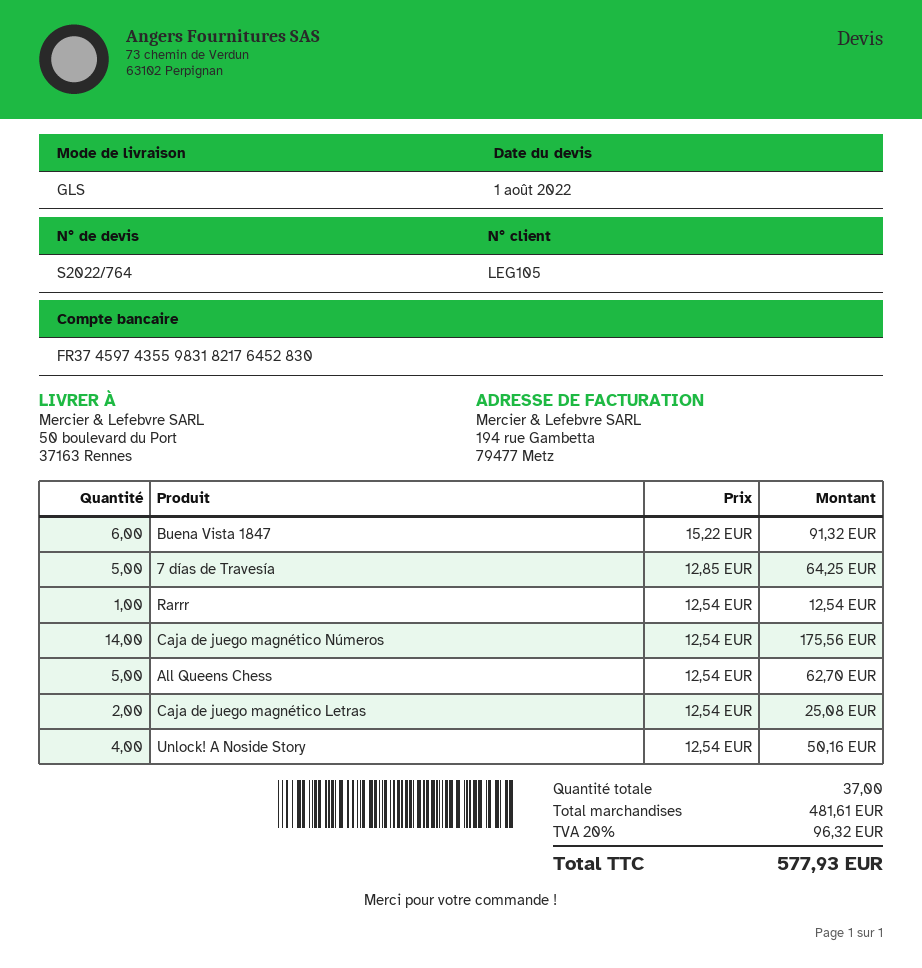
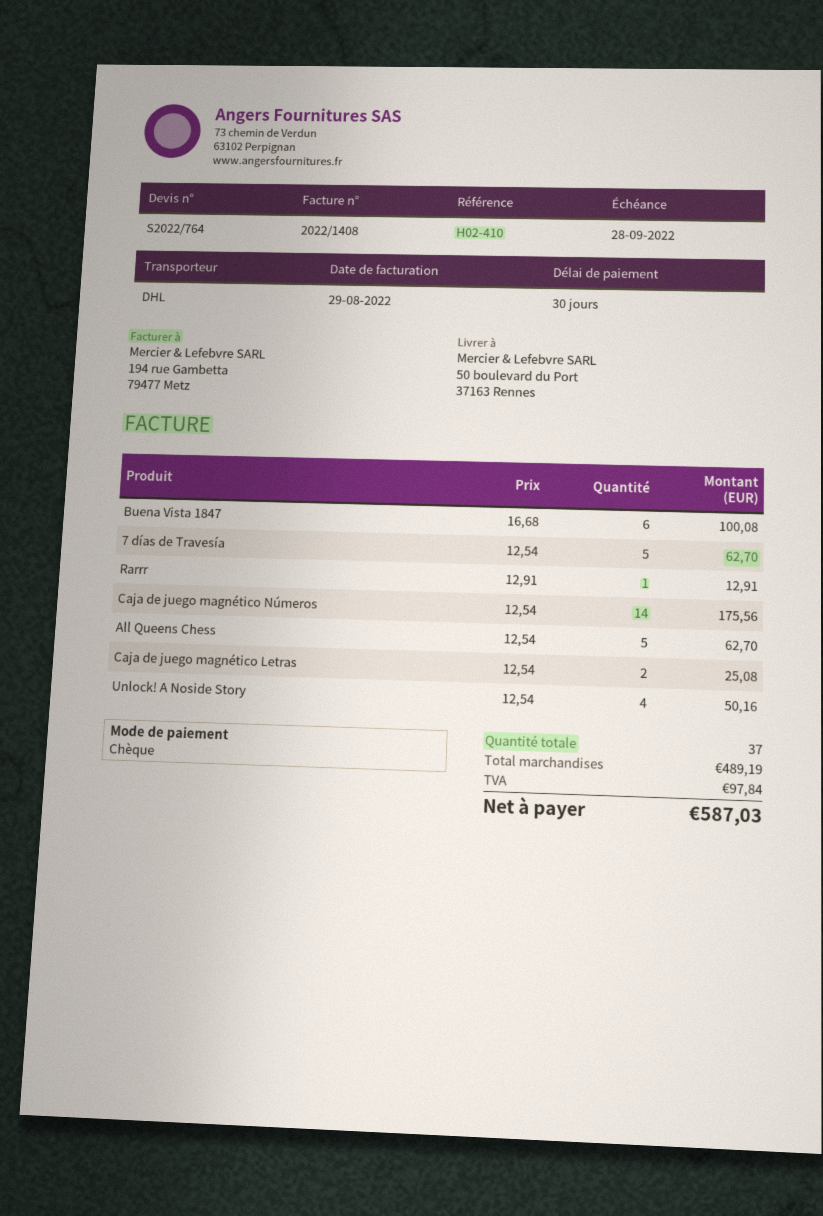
shipping method: GLS -> DHL
Buena Vista 1847: 6 x 15.22 = 91.32 -> 6 x 16.68 = 100.08
7 días de Travesía: 5 x 12.85 = 64.25 -> 5 x 12.54 = 62.70
Rarrr: 1 x 12.54 = 12.54 -> 1 x 12.91 = 12.91
subtotal: 481.61 -> 489.19
tax: 96.32 -> 97.84
total: 577.93 -> 587.03

